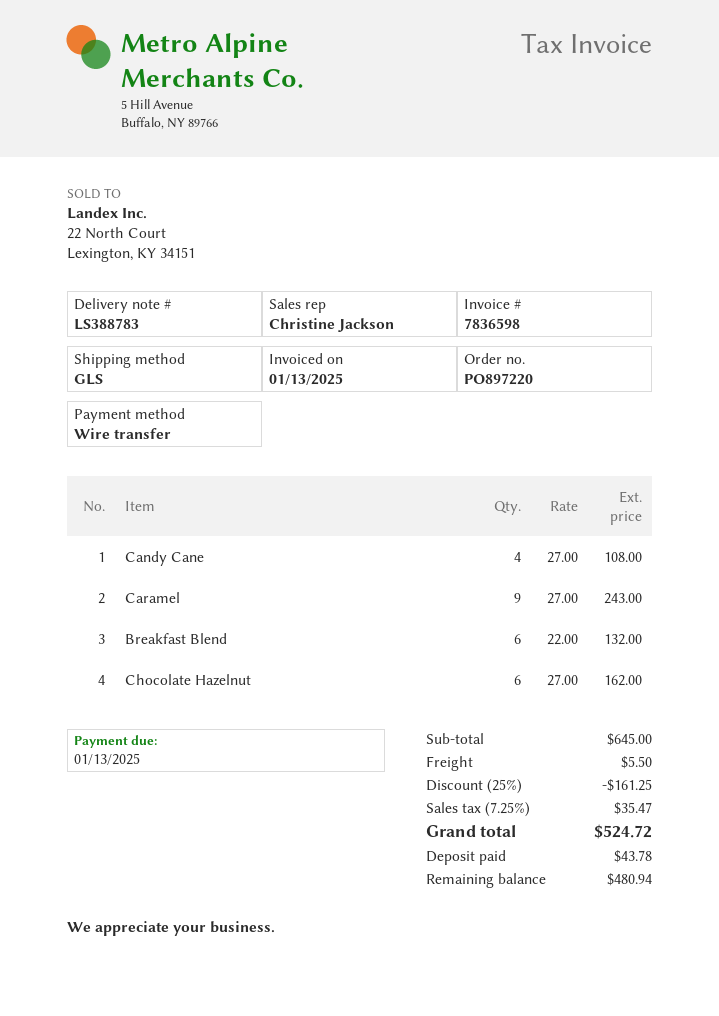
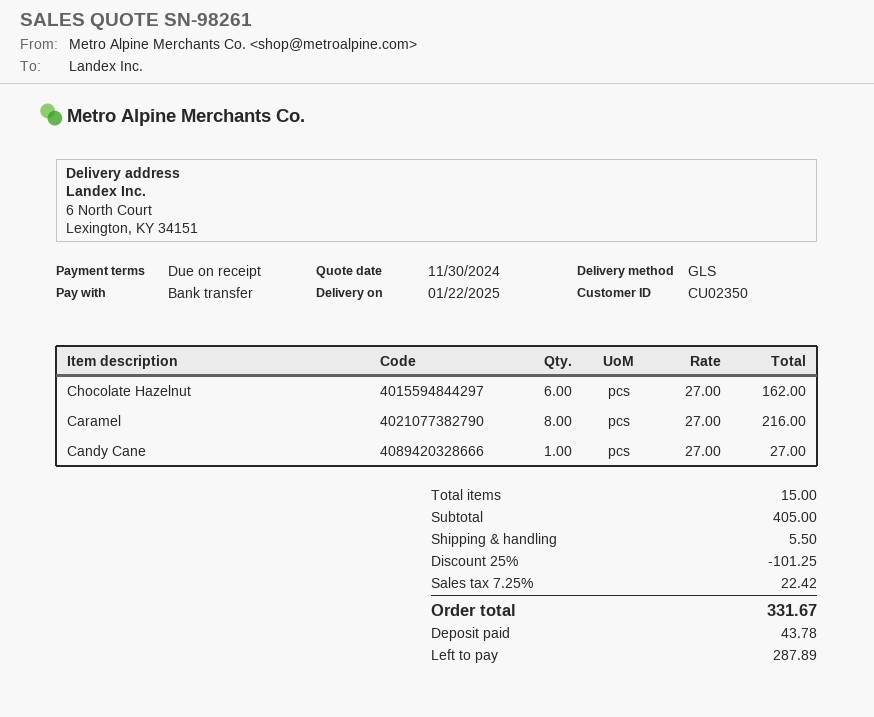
Candy Cane: 4 x 27.00 = 108.00 -> 1 x 27.00 = 27.00
Caramel: 9 x 27.00 = 243.00 -> 8 x 27.00 = 216.00
Breakfast Blend: 6 x 22.00 = 132.00 -> none
subtotal: 645.00 -> 405.00
discount: 25% = 161.25 -> 25% = 101.25
tax: 7.25% = 35.47 -> 7.25% = 22.42
total: 524.72 -> 331.67
balance: 480.94 -> 287.89

